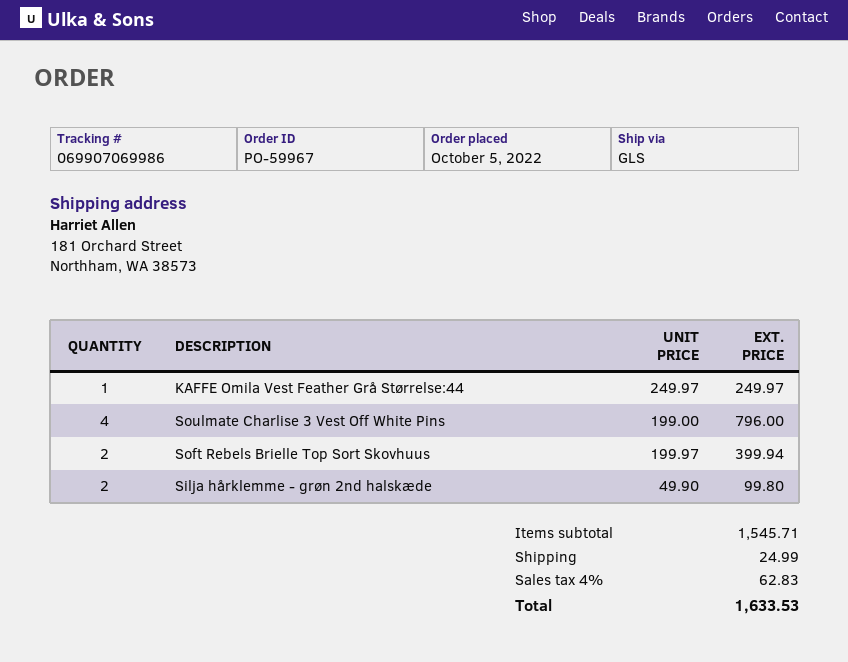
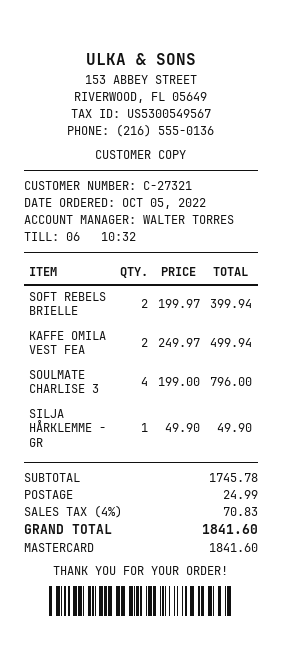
KAFFE Omila Vest Feather Grå Størrelse:44: 1 x 249.97 = 249.97 -> 2 x 249.97 = 499.94
Silja hårklemme - grøn 2nd halskæde: 2 x 49.90 = 99.80 -> 1 x 49.90 = 49.90
subtotal: 1545.71 -> 1745.78
tax: 4% = 62.83 -> 4% = 70.83
total: 1633.53 -> 1841.60

